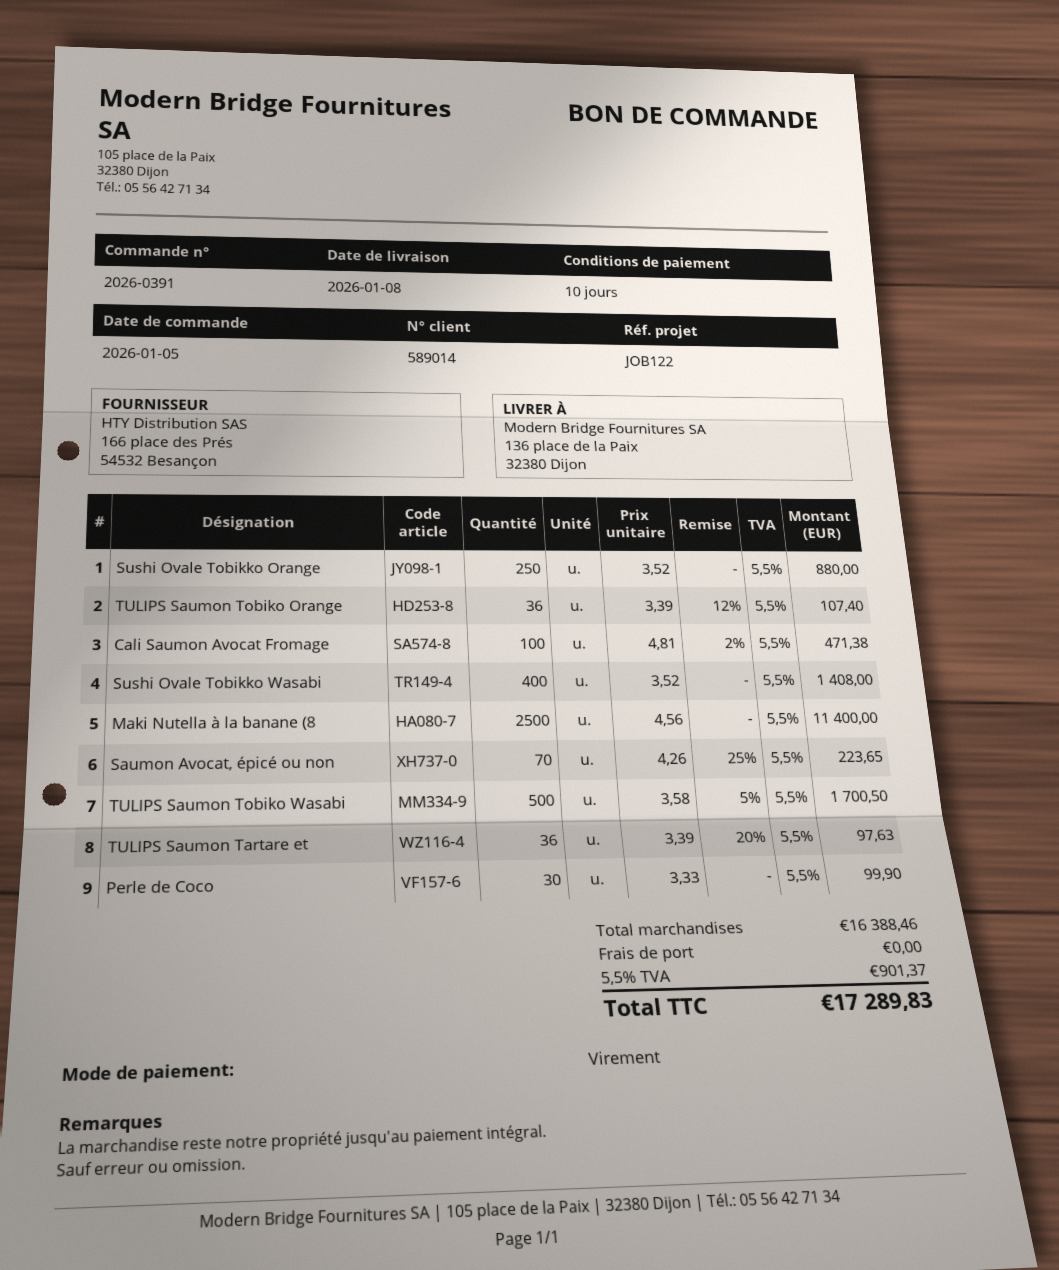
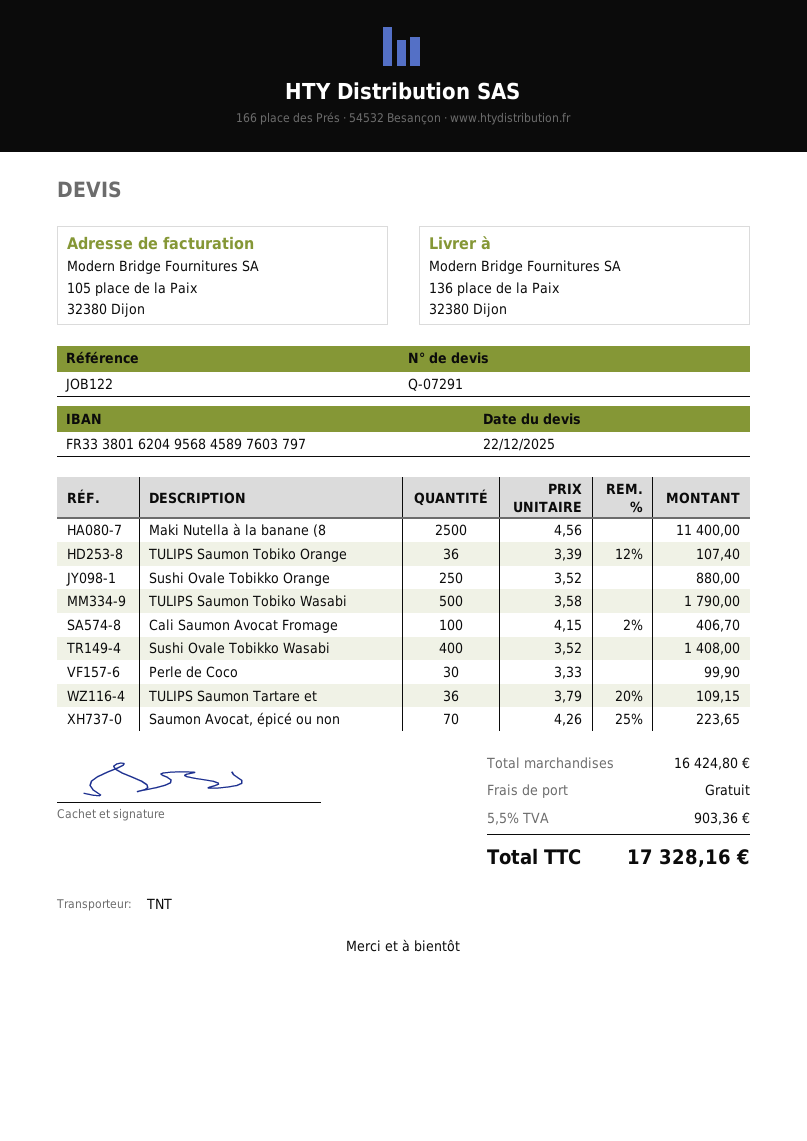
Cali Saumon Avocat Fromage: 100 x 4.81 - 2% = 471.38 -> 100 x 4.15 - 2% = 406.70
TULIPS Saumon Tobiko Wasabi: 500 x 3.58 - 5% = 1700.50 -> 500 x 3.58 = 1790.00
TULIPS Saumon Tartare et: 36 x 3.39 - 20% = 97.63 -> 36 x 3.79 - 20% = 109.15
subtotal: 16388.46 -> 16424.80
tax: 5.5% = 901.37 -> 5.5% = 903.36
total: 17289.83 -> 17328.16

